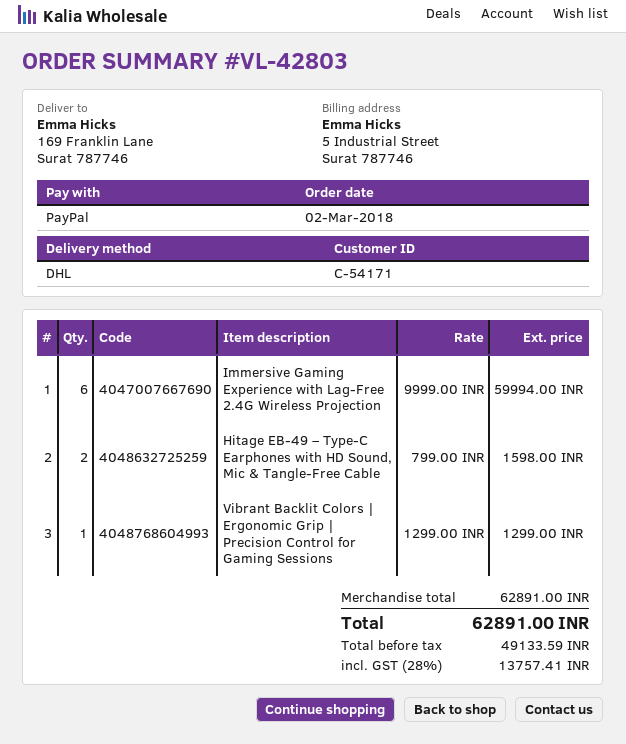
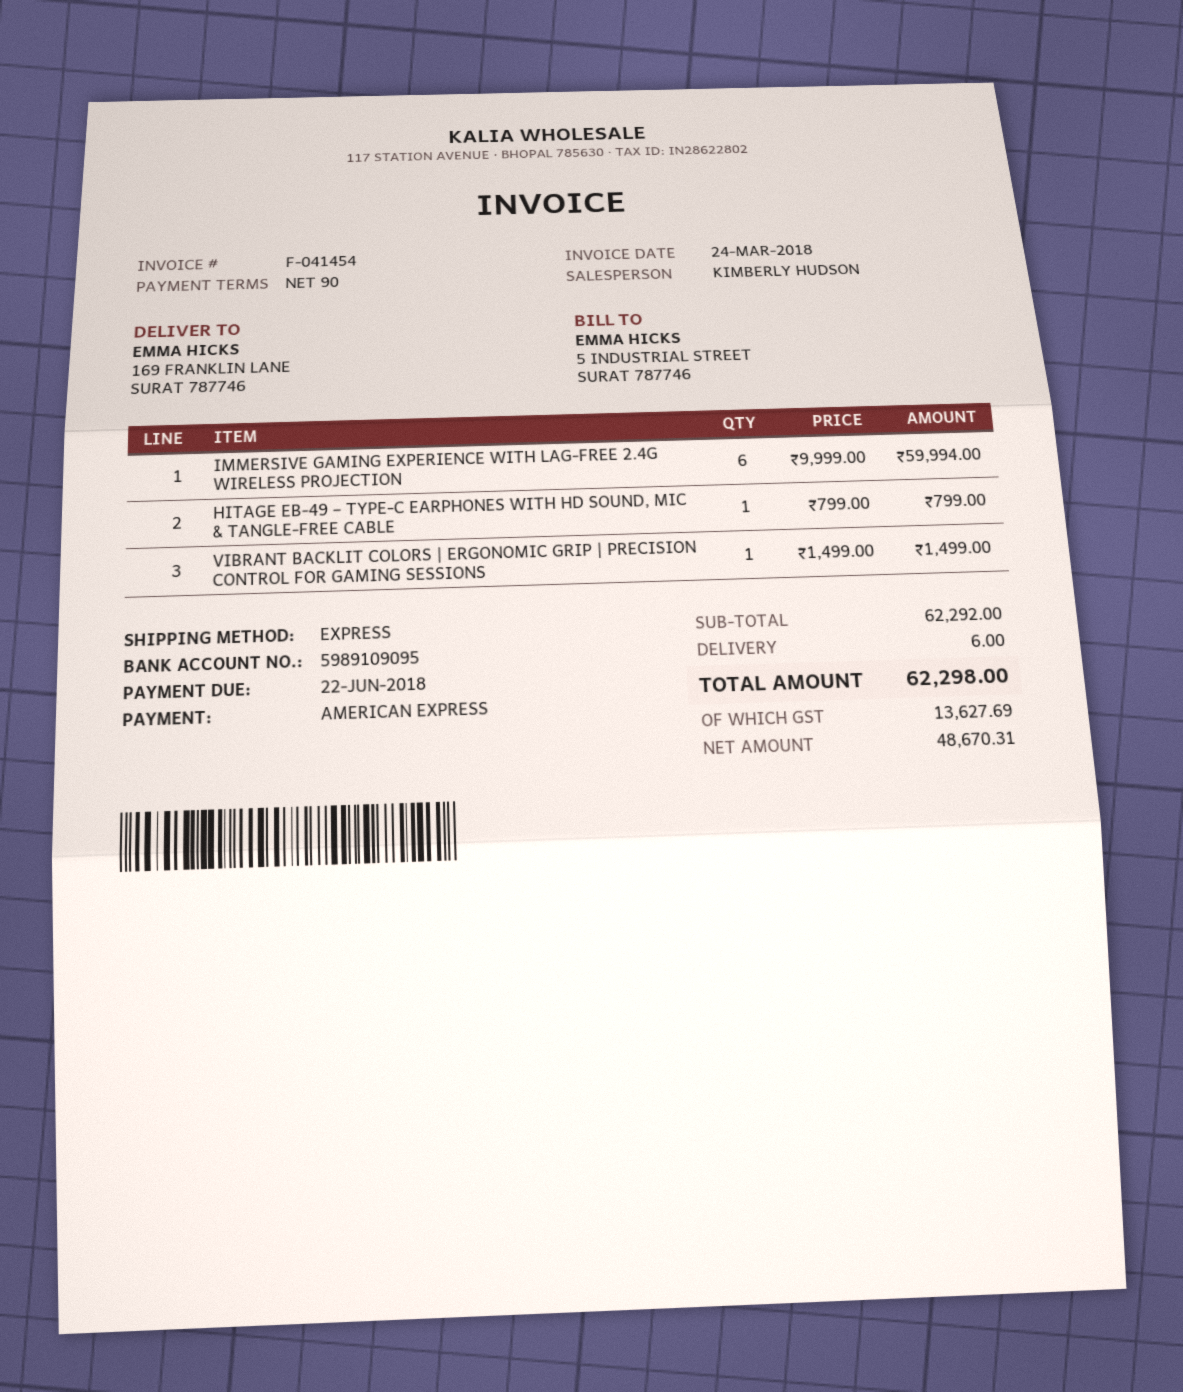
payment method: PayPal -> American Express
shipping method: DHL -> express
Hitage EB-49 – Type-C Earphones with HD Sound, Mic & Tangle-Free Cable: 2 x 799.00 = 1598.00 -> 1 x 799.00 = 799.00
Vibrant Backlit Colors | Ergonomic Grip | Precision Control for Gaming Sessions: 1 x 1299.00 = 1299.00 -> 1 x 1499.00 = 1499.00
subtotal: 62891.00 -> 62292.00
shipping: none -> 6.00
net: 49133.59 -> 48670.31
tax: 13757.41 -> 13627.69
total: 62891.00 -> 62298.00

